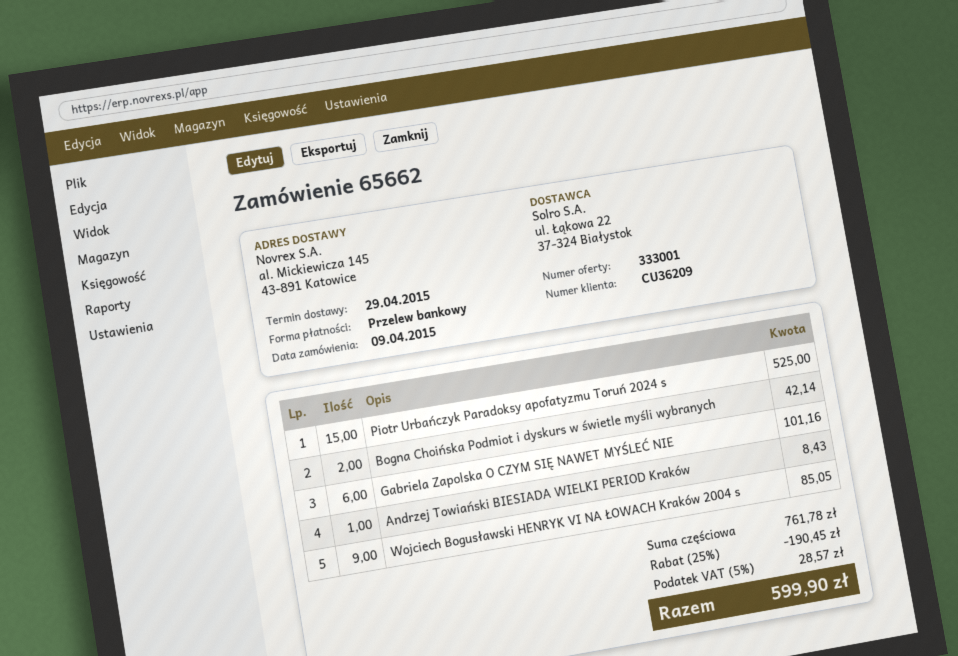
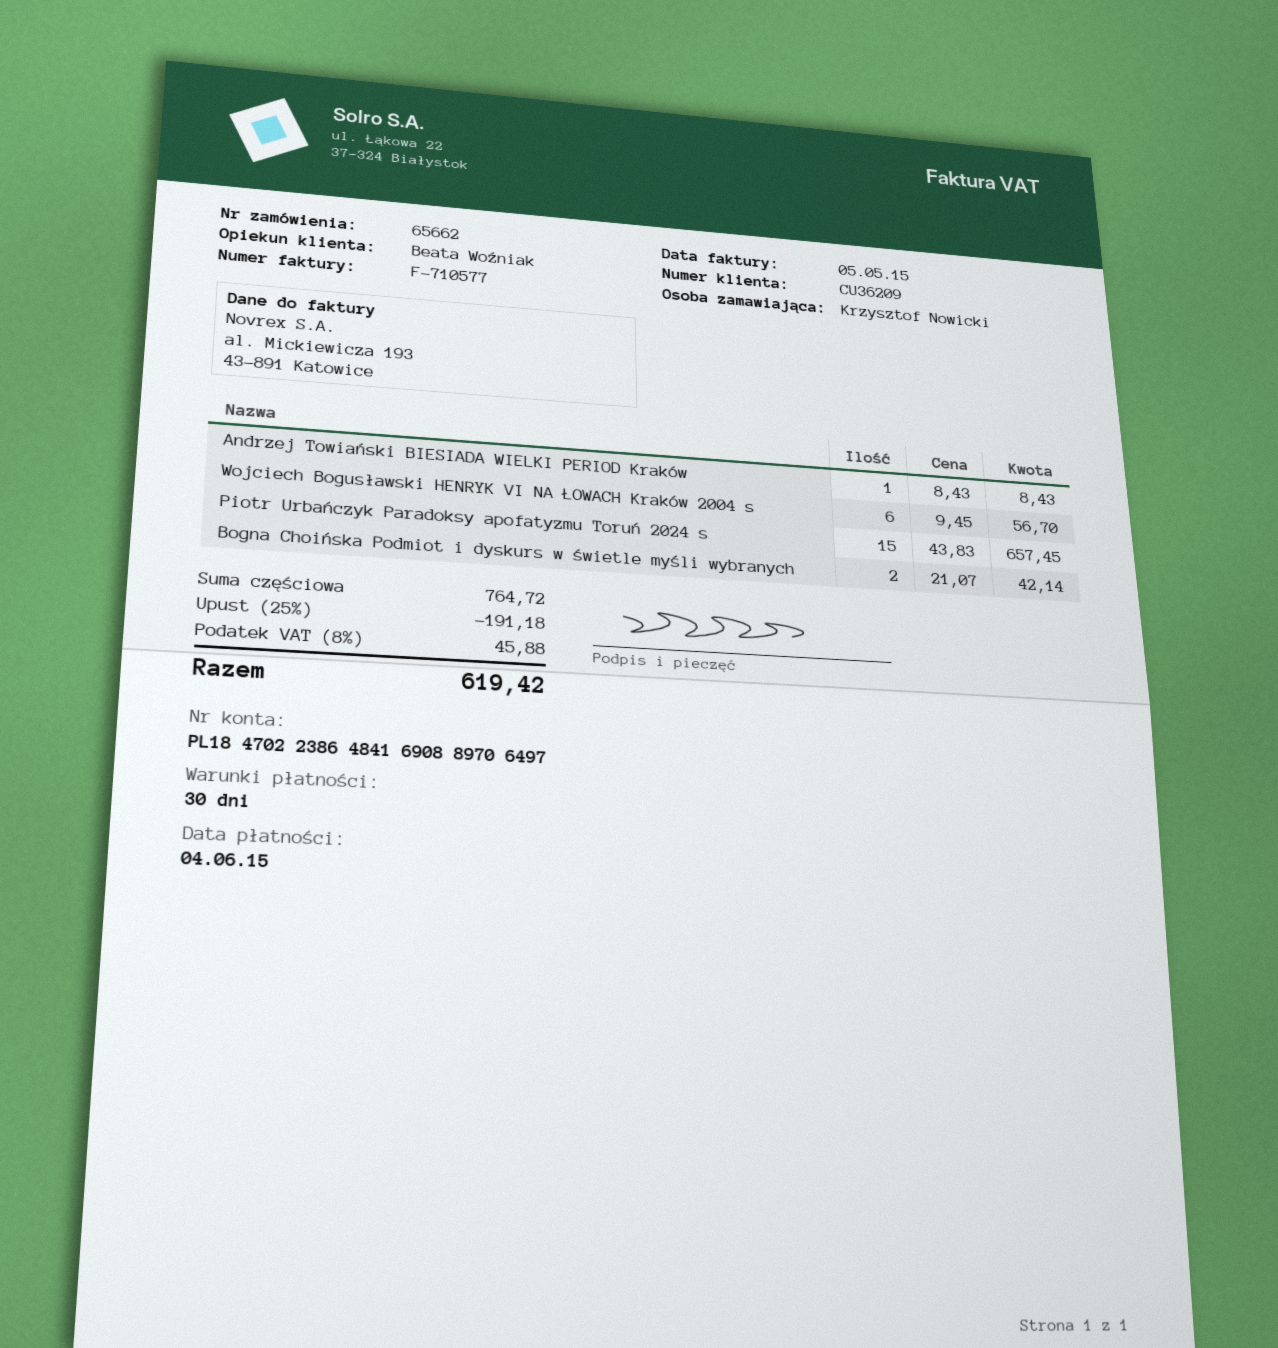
Piotr Urbańczyk Paradoksy apofatyzmu Toruń 2024 s: 15 for 525.00 -> 15 for 657.45
Gabriela Zapolska O CZYM SIĘ NAWET MYŚLEĆ NIE: 6 for 101.16 -> none
Wojciech Bogusławski HENRYK VI NA ŁOWACH Kraków 2004 s: 9 for 85.05 -> 6 for 56.70
subtotal: 761.78 -> 764.72
discount: 25% = 190.45 -> 25% = 191.18
tax: 5% = 28.57 -> 8% = 45.88
total: 599.90 -> 619.42

